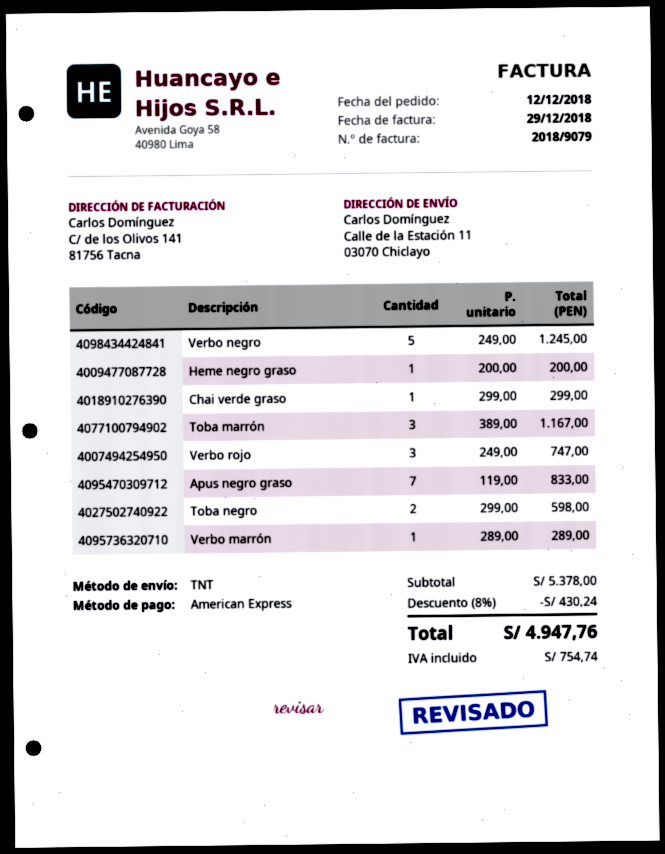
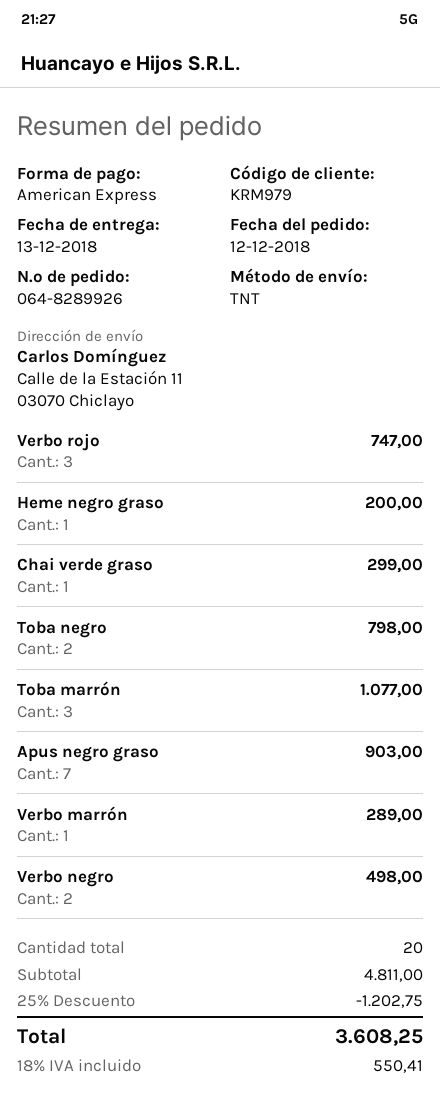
Verbo negro: 5 for 1245.00 -> 2 for 498.00
Toba marrón: 3 for 1167.00 -> 3 for 1077.00
Apus negro graso: 7 for 833.00 -> 7 for 903.00
Toba negro: 2 for 598.00 -> 2 for 798.00
subtotal: 5378.00 -> 4811.00
discount: 8% = 430.24 -> 25% = 1202.75
tax: 754.74 -> 550.41
total: 4947.76 -> 3608.25

